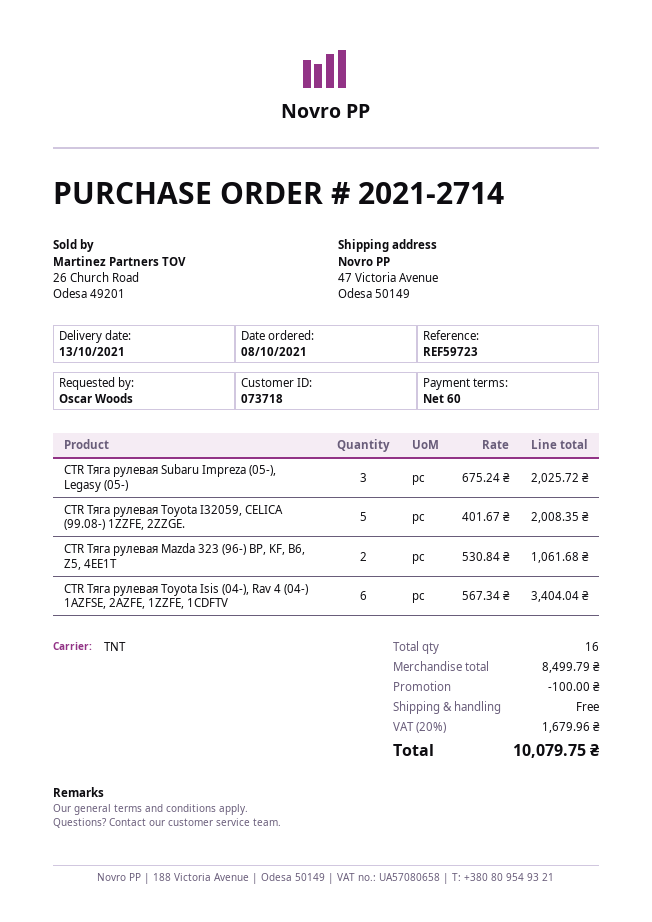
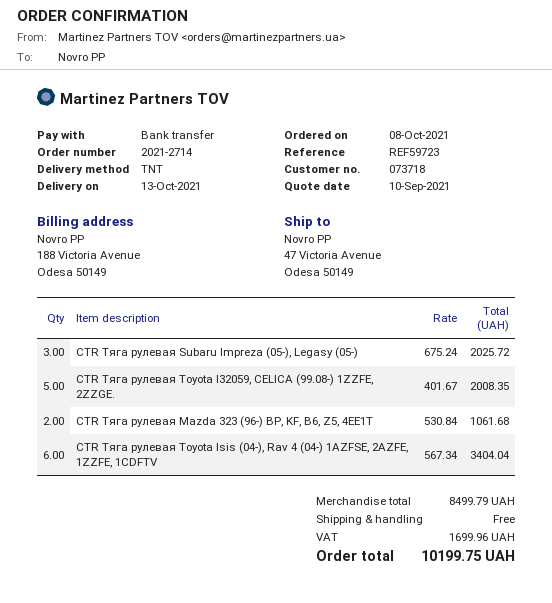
discount: 100.00 -> none
tax: 1679.96 -> 1699.96
total: 10079.75 -> 10199.75

